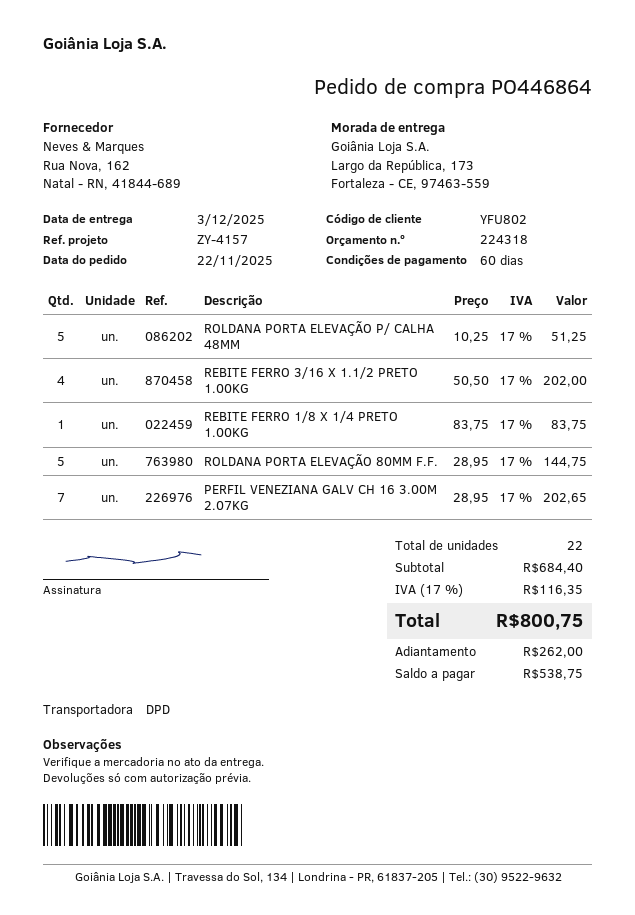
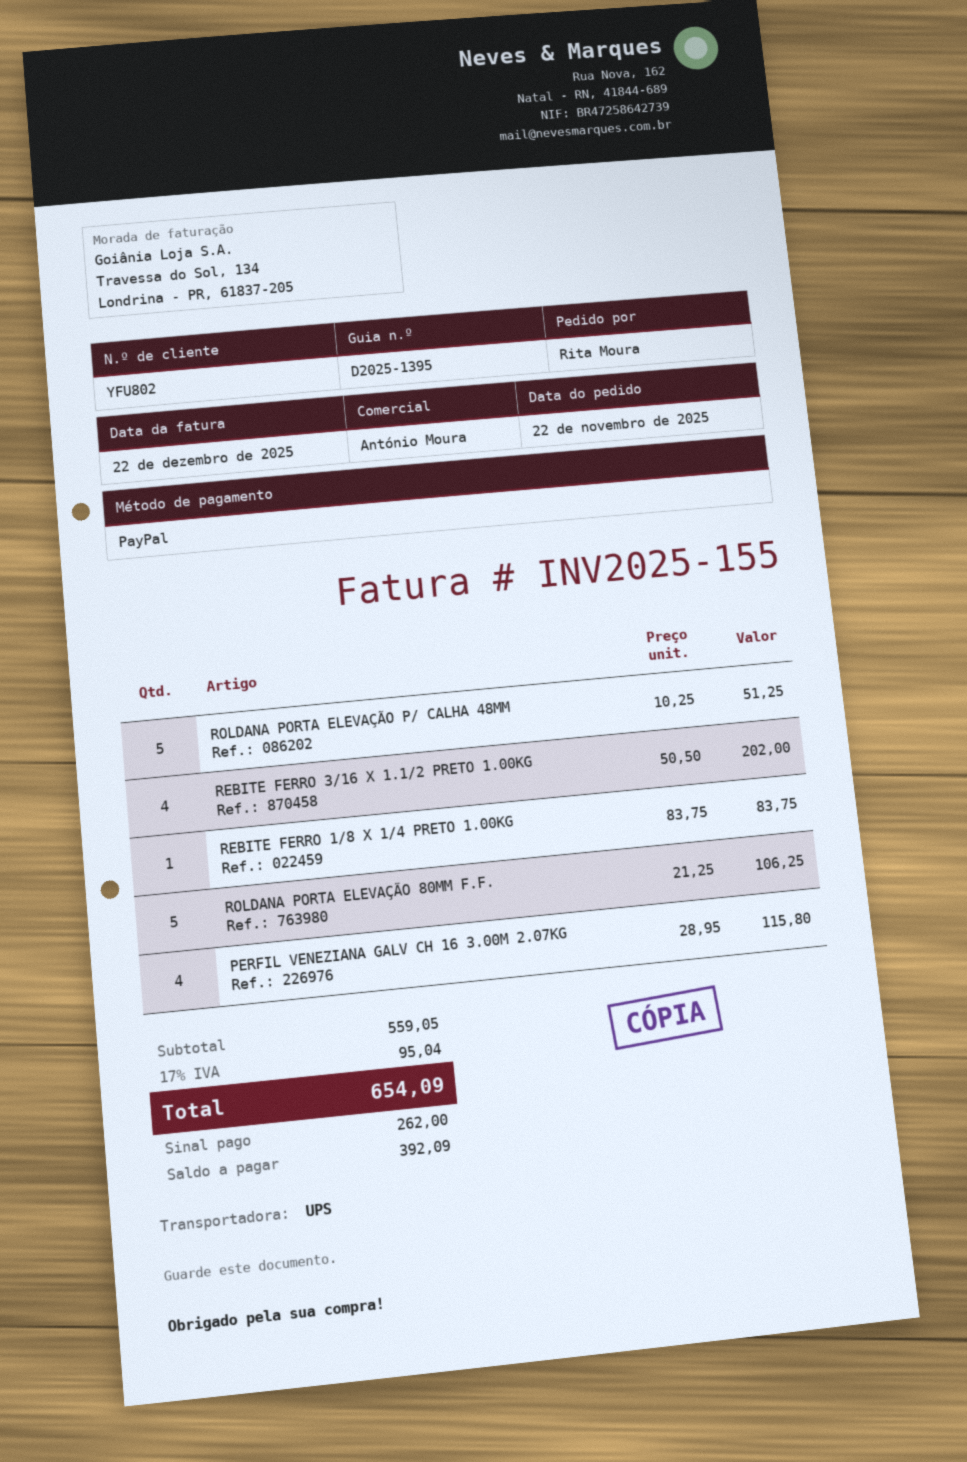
shipping method: DPD -> UPS
ROLDANA PORTA ELEVAÇÃO 80MM F.F.: 5 x 28.95 = 144.75 -> 5 x 21.25 = 106.25
PERFIL VENEZIANA GALV CH 16 3.00M 2.07KG: 7 x 28.95 = 202.65 -> 4 x 28.95 = 115.80
subtotal: 684.40 -> 559.05
tax: 17% = 116.35 -> 17% = 95.04
total: 800.75 -> 654.09
balance: 538.75 -> 392.09

